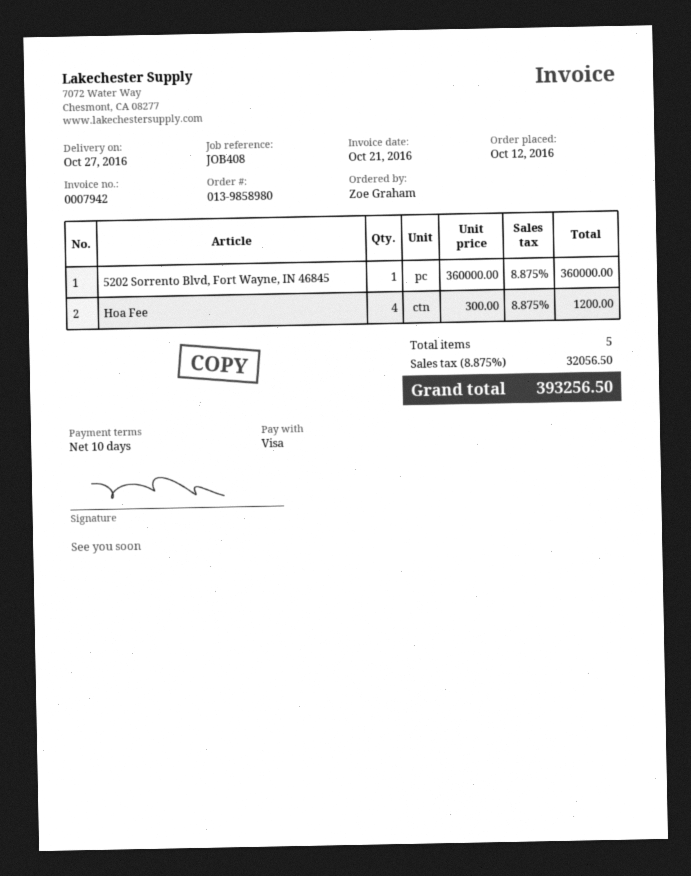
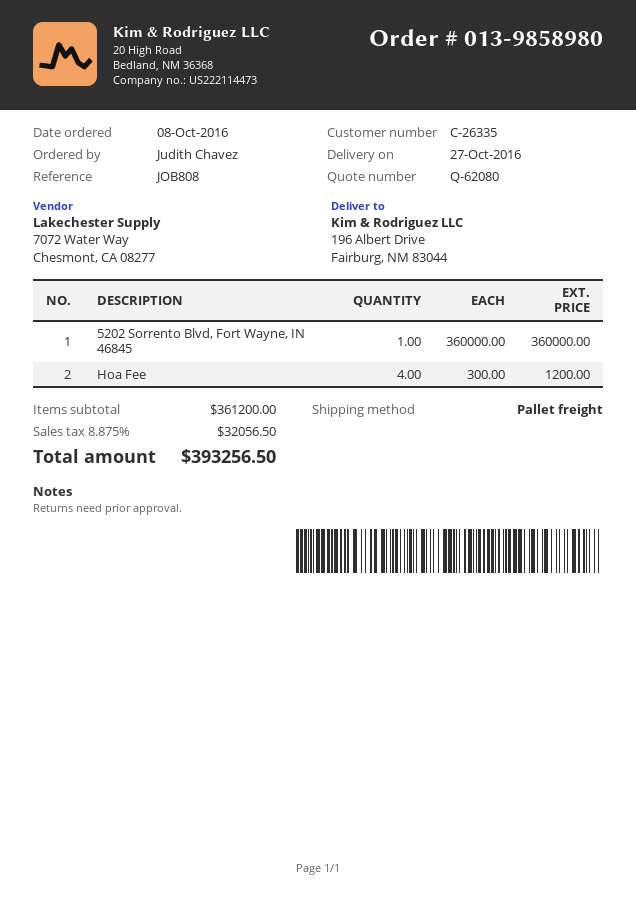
order date: 2016-10-12 -> 2016-10-08
reference: JOB408 -> JOB808
ordered by: Zoe Graham -> Judith Chavez

